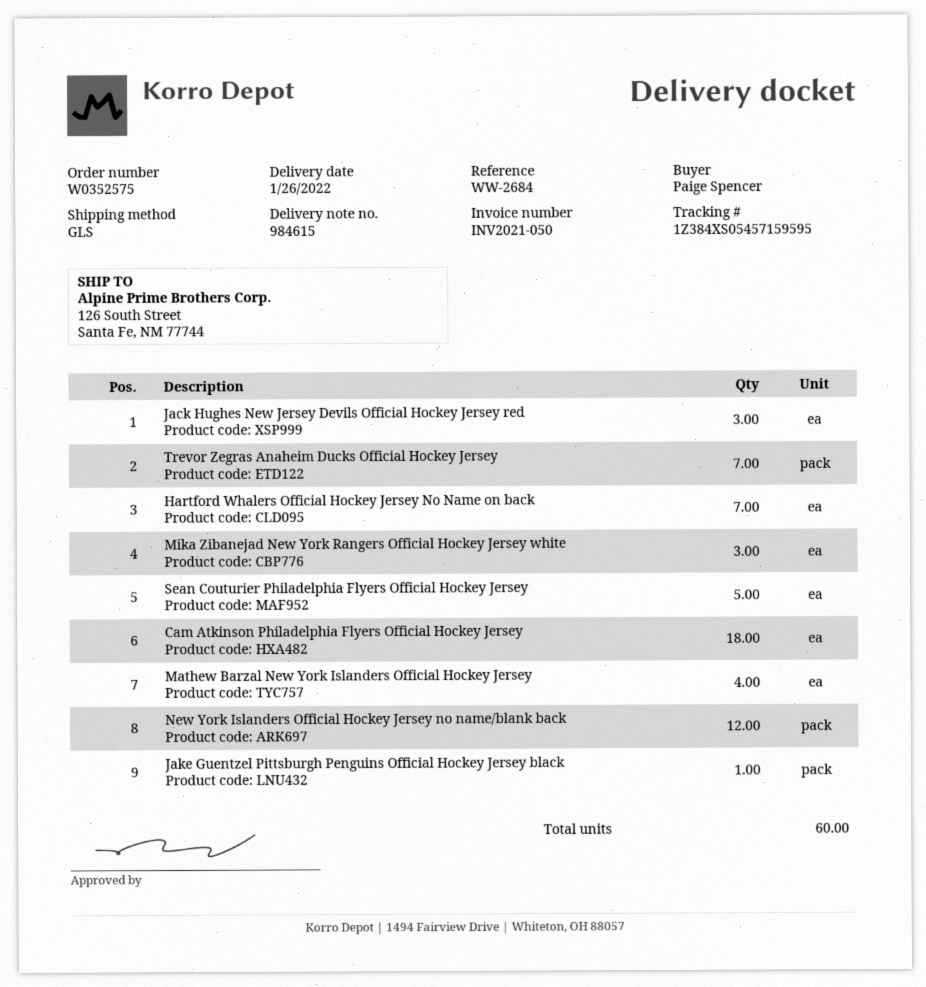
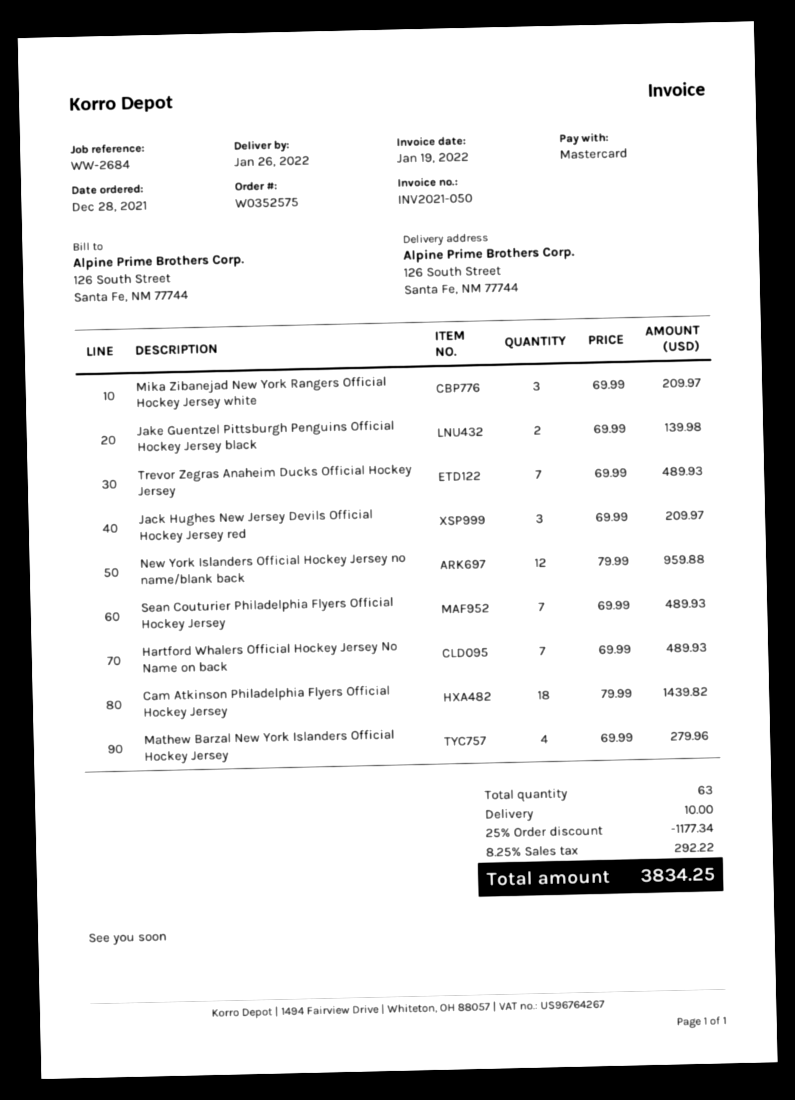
Sean Couturier Philadelphia Flyers Official Hockey Jersey: 5 -> 7
Jake Guentzel Pittsburgh Penguins Official Hockey Jersey black: 1 -> 2
total quantity: 60 -> 63

